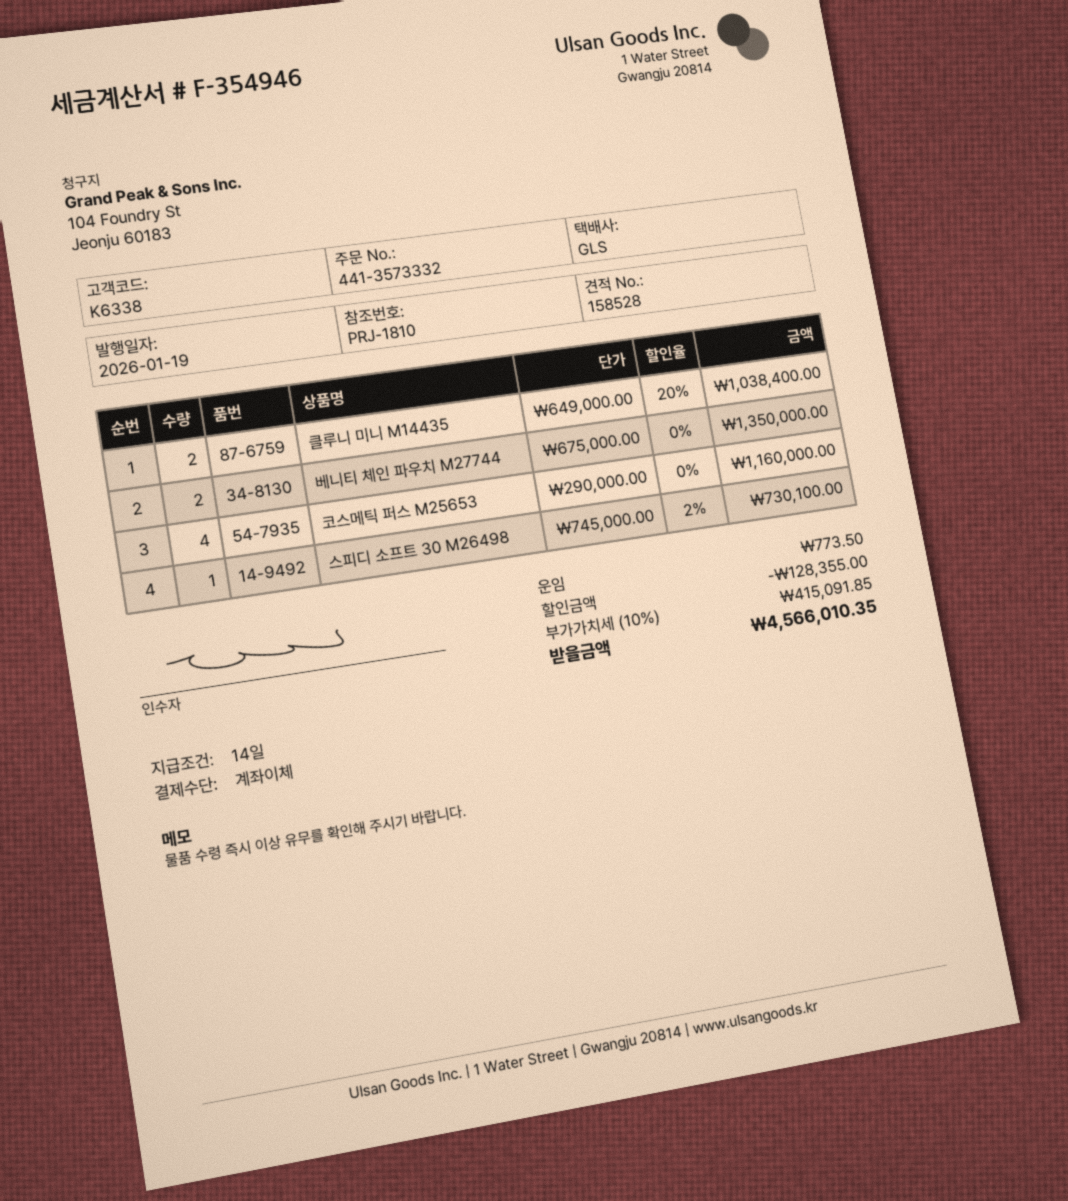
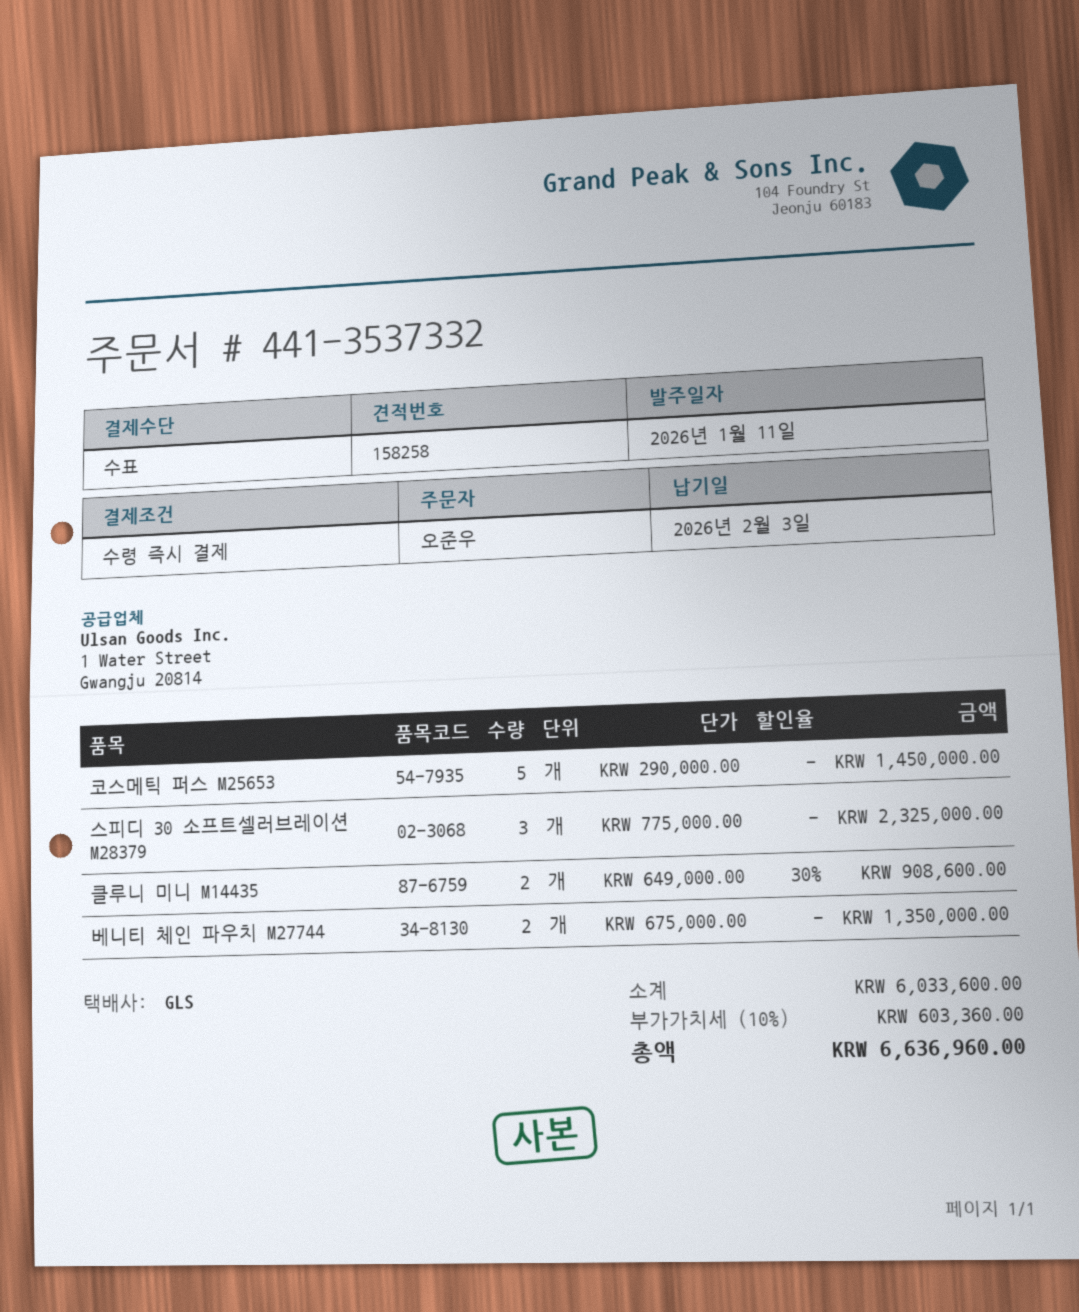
quote number: 158528 -> 158258
order number: 441-3573332 -> 441-3537332
payment terms: 14 days -> on receipt
payment method: bank transfer -> cheque
클루니 미니 M14435: 2 x 649000.00 - 20% = 1038400.00 -> 2 x 649000.00 - 30% = 908600.00
코스메틱 퍼스 M25653: 4 x 290000.00 = 1160000.00 -> 5 x 290000.00 = 1450000.00
스피디 소프트 30 M26498: 1 x 745000.00 - 2% = 730100.00 -> none
스피디 30 소프트셀러브레이션 M28379: none -> 3 x 775000.00 = 2325000.00
discount: 128355.00 -> none
shipping: 773.50 -> none
tax: 10% = 415091.85 -> 10% = 603360.00
total: 4566010.35 -> 6636960.00

